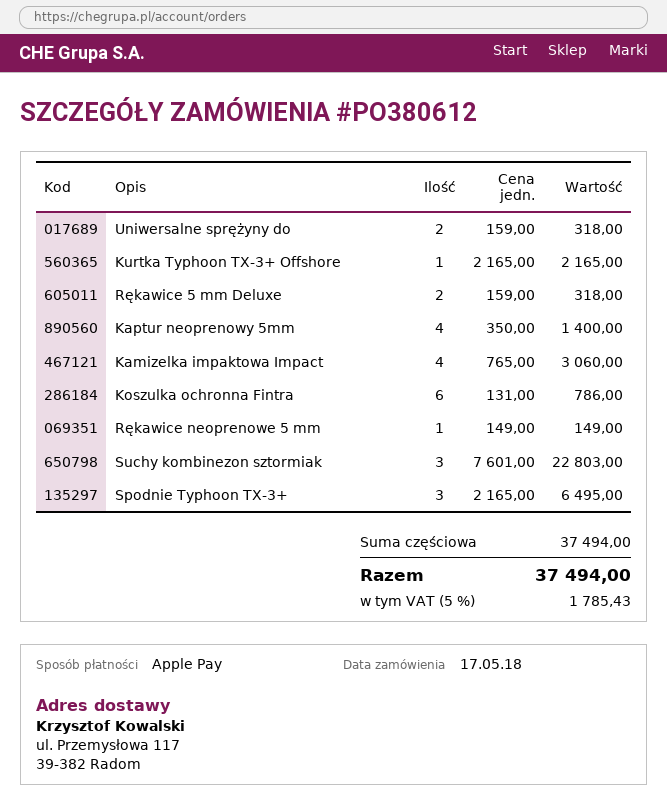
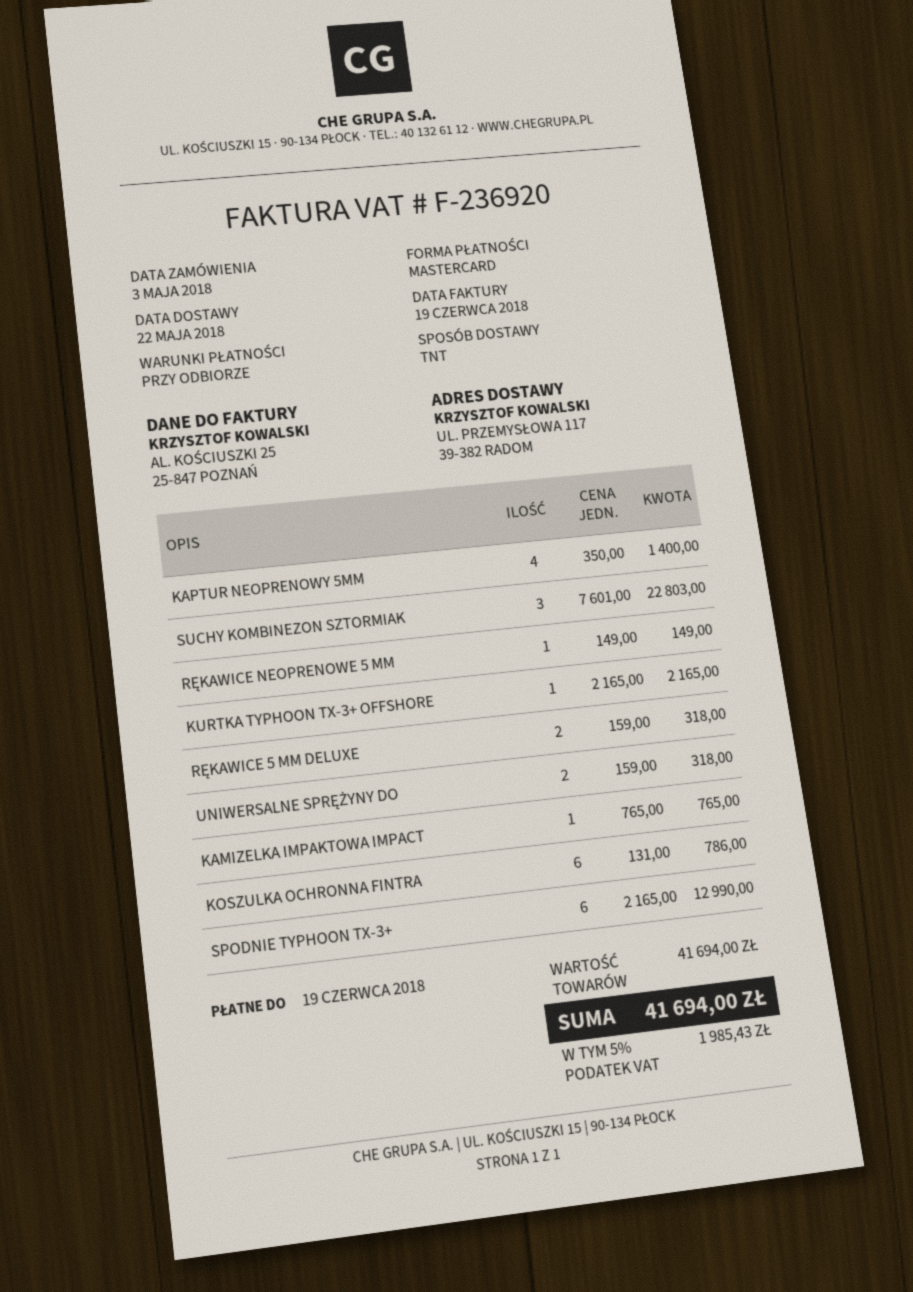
order date: 2018-05-17 -> 2018-05-03
payment method: Apple Pay -> Mastercard
Kamizelka impaktowa Impact: 4 x 765.00 = 3060.00 -> 1 x 765.00 = 765.00
Spodnie Typhoon TX-3+: 3 x 2165.00 = 6495.00 -> 6 x 2165.00 = 12990.00
subtotal: 37494.00 -> 41694.00
tax: 5% = 1785.43 -> 5% = 1985.43
total: 37494.00 -> 41694.00

